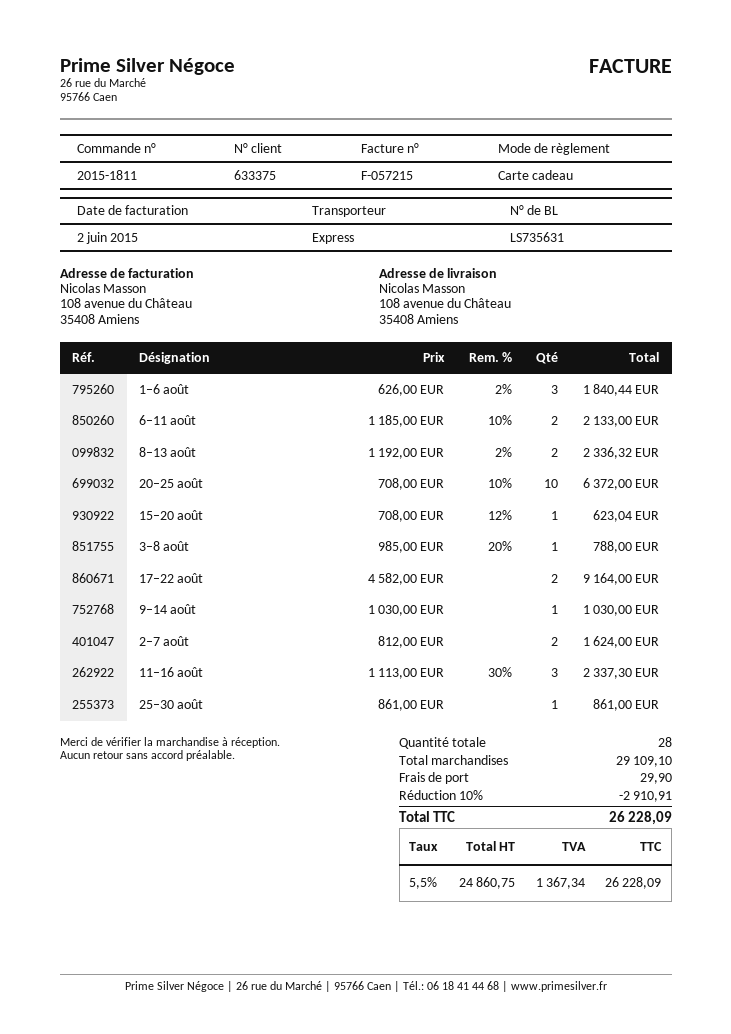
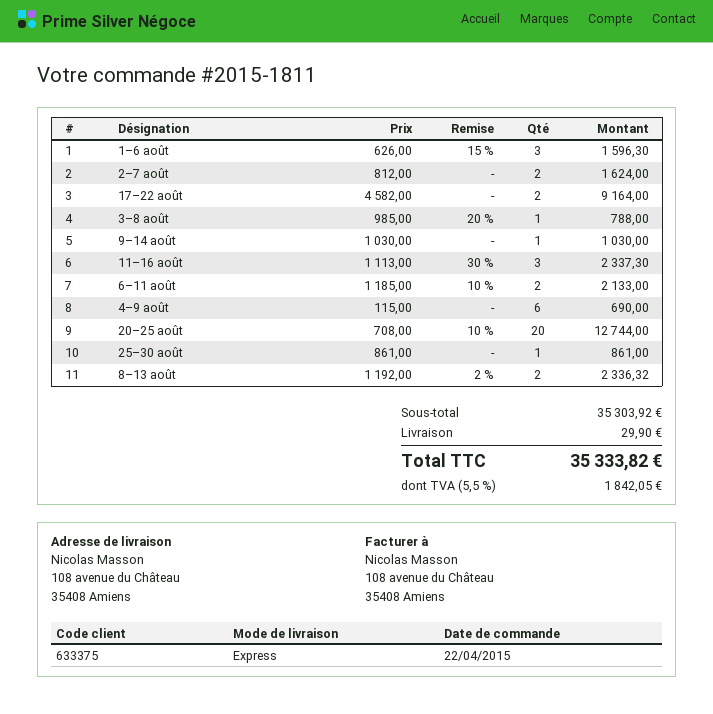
1–6 août: 3 x 626.00 - 2% = 1840.44 -> 3 x 626.00 - 15% = 1596.30
20–25 août: 10 x 708.00 - 10% = 6372.00 -> 20 x 708.00 - 10% = 12744.00
15–20 août: 1 x 708.00 - 12% = 623.04 -> none
4–9 août: none -> 6 x 115.00 = 690.00
subtotal: 29109.10 -> 35303.92
discount: 10% = 2910.91 -> none
tax: 5.5% = 1367.34 -> 5.5% = 1842.05
total: 26228.09 -> 35333.82

